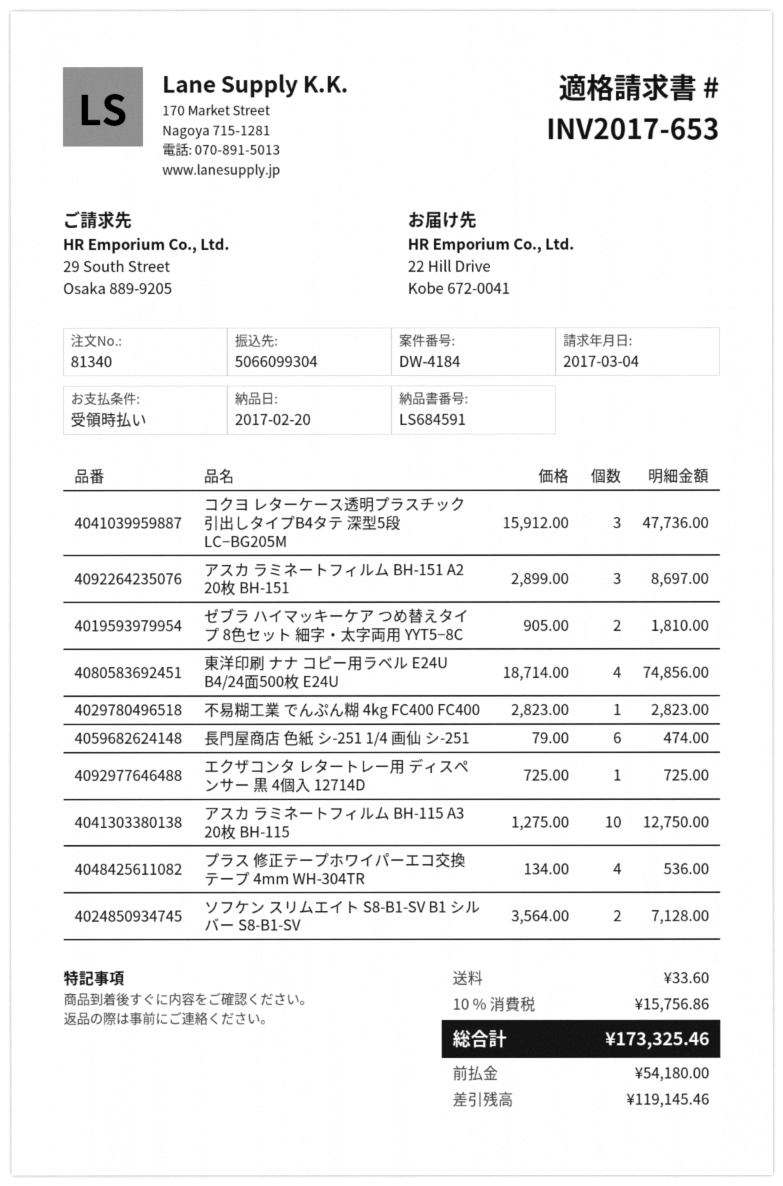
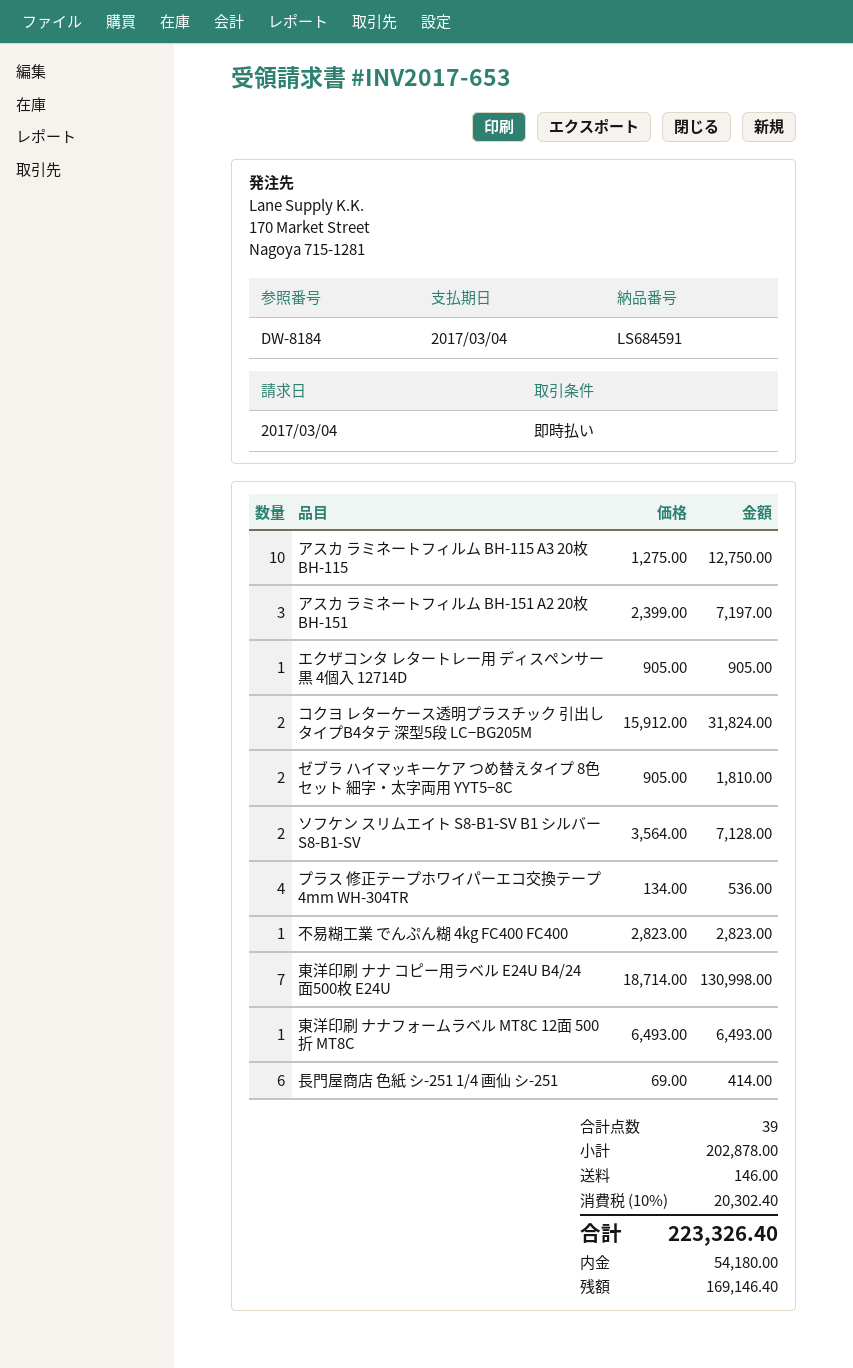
reference: DW-4184 -> DW-8184
コクヨ レターケース透明プラスチック 引出しタイプB4タテ 深型5段 LC−BG205M: 3 x 15912.00 = 47736.00 -> 2 x 15912.00 = 31824.00
アスカ ラミネートフィルム BH-151 A2 20枚 BH-151: 3 x 2899.00 = 8697.00 -> 3 x 2399.00 = 7197.00
東洋印刷 ナナ コピー用ラベル E24U B4/24面500枚 E24U: 4 x 18714.00 = 74856.00 -> 7 x 18714.00 = 130998.00
長門屋商店 色紙 シ-251 1/4 画仙 シ-251: 6 x 79.00 = 474.00 -> 6 x 69.00 = 414.00
エクザコンタ レタートレー用 ディスペンサー 黒 4個入 12714D: 1 x 725.00 = 725.00 -> 1 x 905.00 = 905.00
東洋印刷 ナナフォームラベル MT8C 12面 500折 MT8C: none -> 1 x 6493.00 = 6493.00
shipping: 33.60 -> 146.00
tax: 10% = 15756.86 -> 10% = 20302.40
total: 173325.46 -> 223326.40
balance: 119145.46 -> 169146.40

